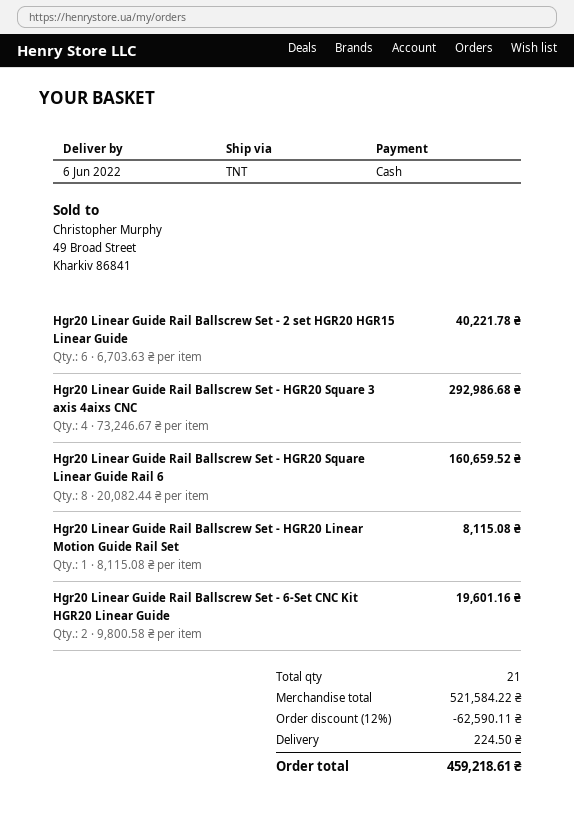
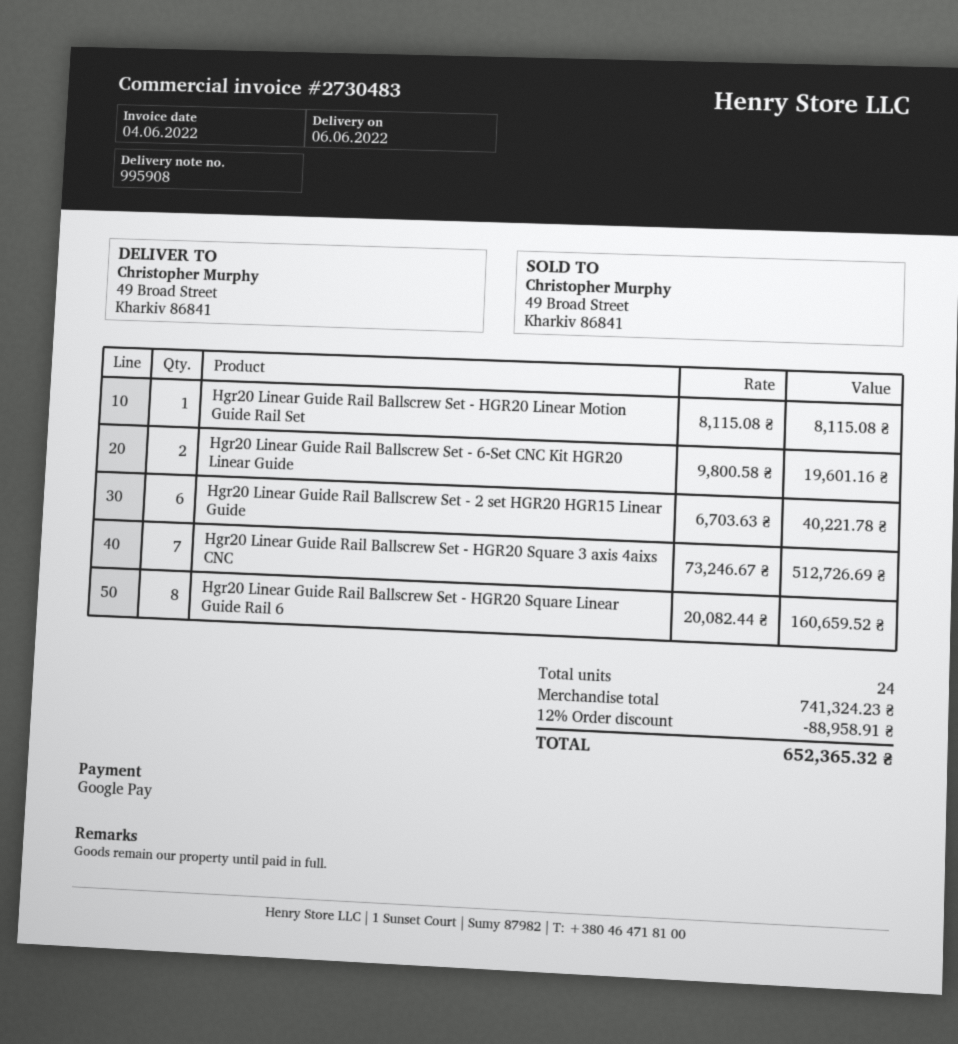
payment method: cash -> Google Pay
Hgr20 Linear Guide Rail Ballscrew Set - HGR20 Square 3 axis 4aixs CNC: 4 x 73246.67 = 292986.68 -> 7 x 73246.67 = 512726.69
total quantity: 21 -> 24
subtotal: 521584.22 -> 741324.23
discount: 12% = 62590.11 -> 12% = 88958.91
shipping: 224.50 -> none
total: 459218.61 -> 652365.32

